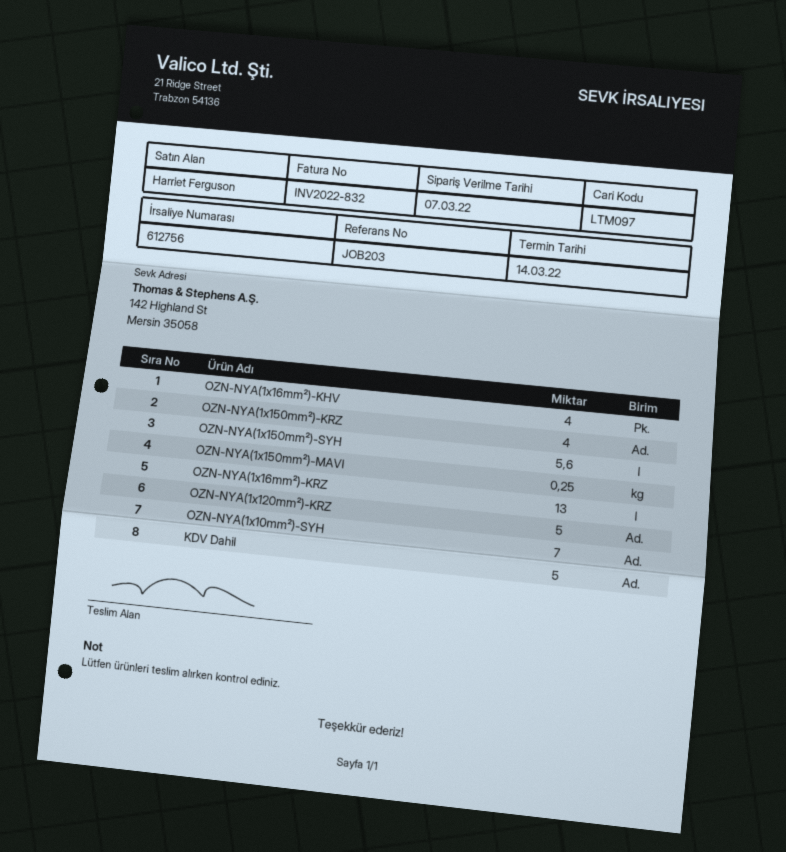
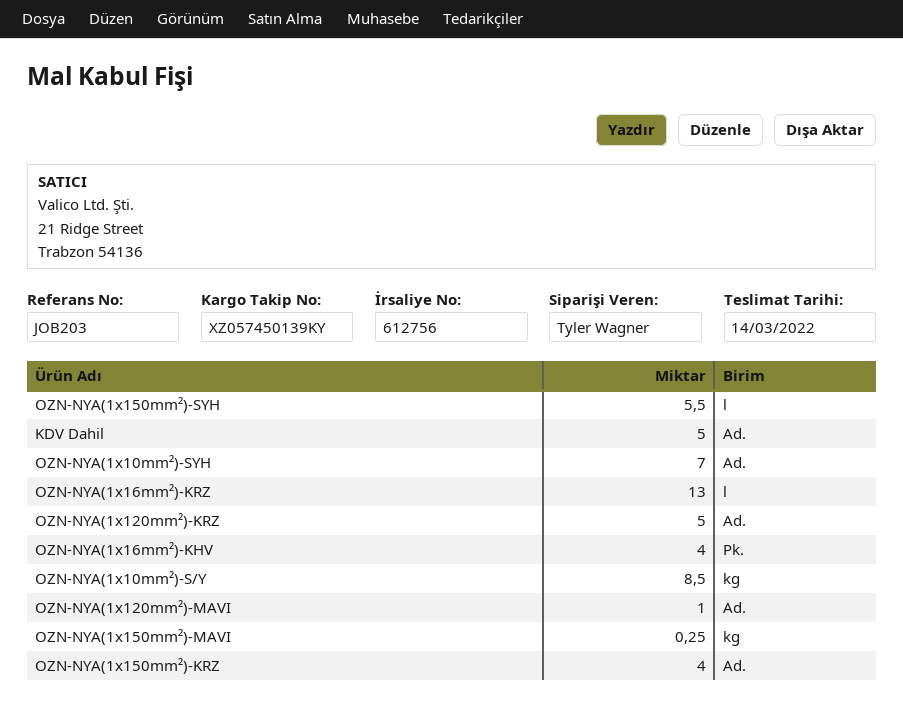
ordered by: Harriet Ferguson -> Tyler Wagner
OZN-NYA(1x150mm²)-SYH: 5.6 -> 5.5
OZN-NYA(1x10mm²)-S/Y: none -> 8.5
OZN-NYA(1x120mm²)-MAVI: none -> 1

